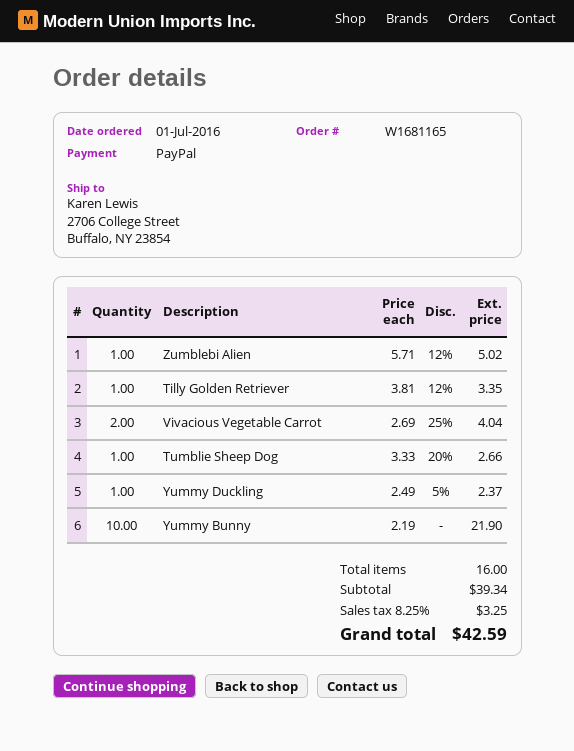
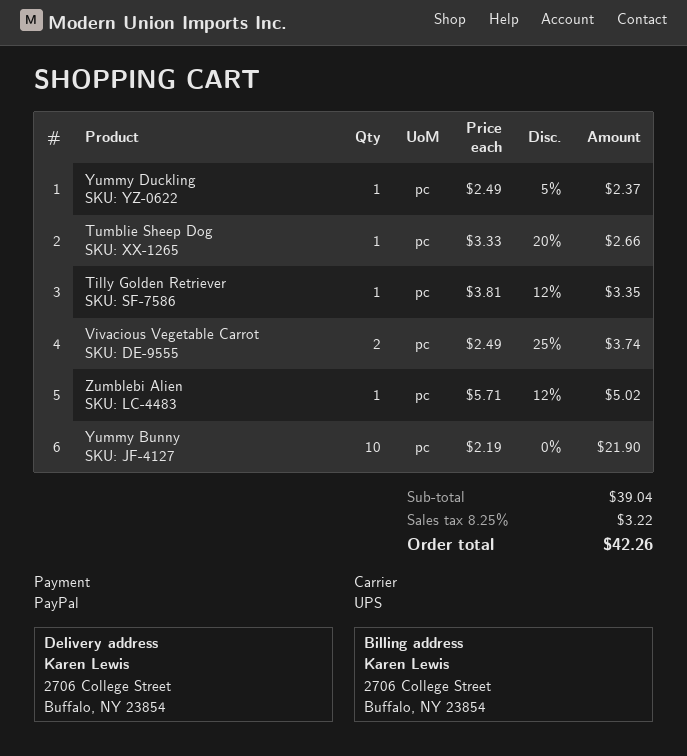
Vivacious Vegetable Carrot: 2 x 2.69 - 25% = 4.04 -> 2 x 2.49 - 25% = 3.74
subtotal: 39.34 -> 39.04
tax: 8.25% = 3.25 -> 8.25% = 3.22
total: 42.59 -> 42.26

